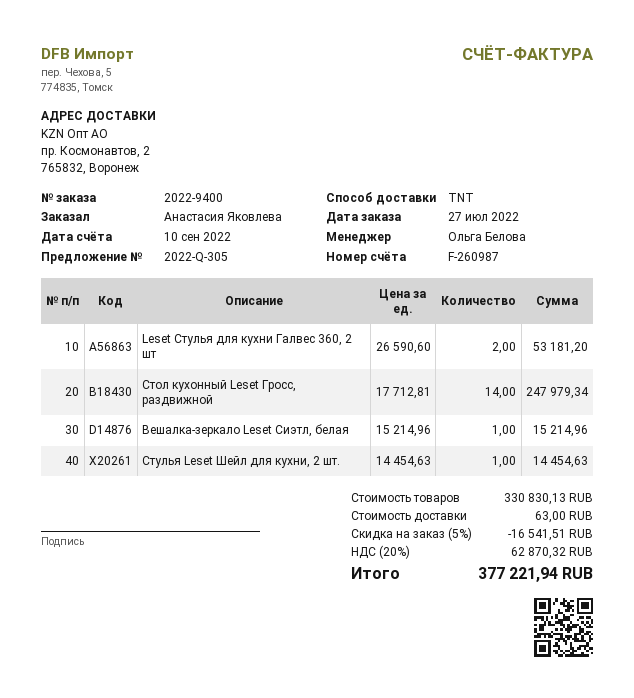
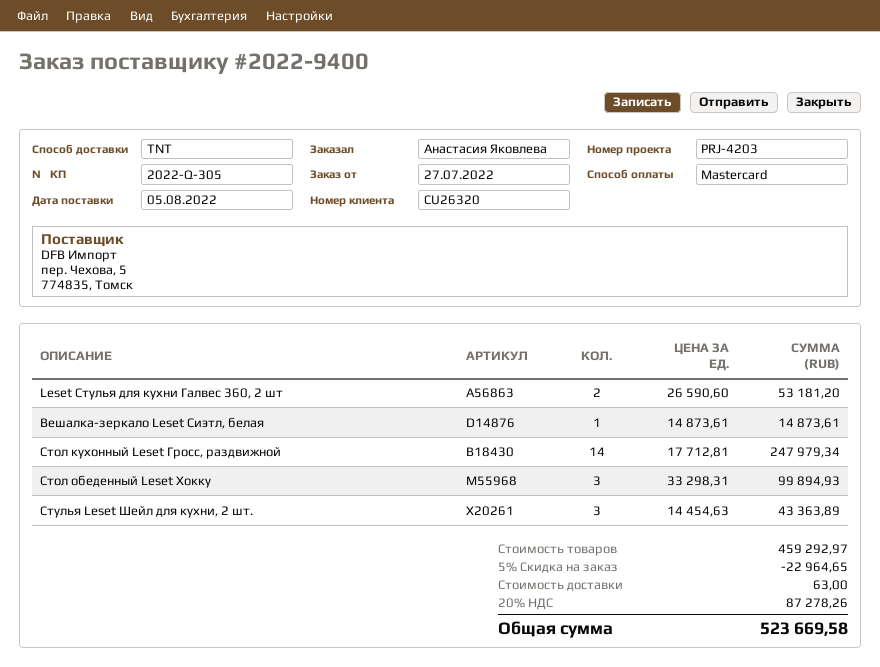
Вешалка-зеркало Leset Сиэтл, белая: 1 x 15214.96 = 15214.96 -> 1 x 14873.61 = 14873.61
Стулья Leset Шейл для кухни, 2 шт.: 1 x 14454.63 = 14454.63 -> 3 x 14454.63 = 43363.89
Стол обеденный Leset Хокку: none -> 3 x 33298.31 = 99894.93
subtotal: 330830.13 -> 459292.97
discount: 5% = 16541.51 -> 5% = 22964.65
tax: 20% = 62870.32 -> 20% = 87278.26
total: 377221.94 -> 523669.58

